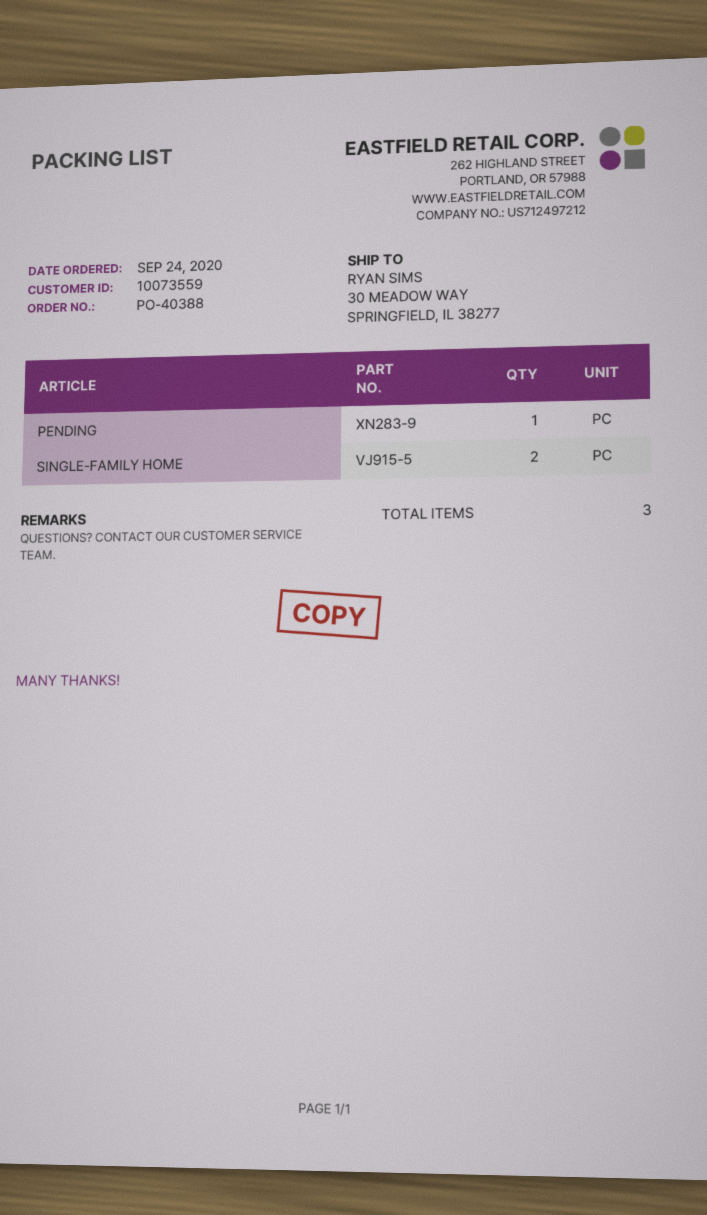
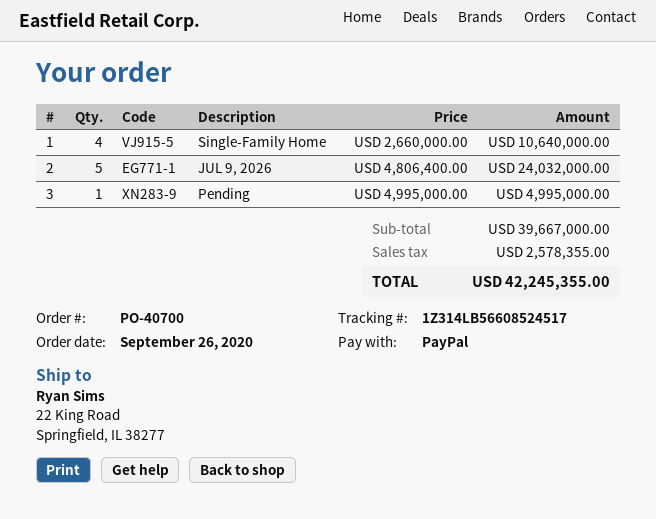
order number: PO-40388 -> PO-40700
order date: 2020-09-24 -> 2020-09-26
ship to: 30 MEADOW WAY, SPRINGFIELD, IL 38277 -> 22 King Road, Springfield, IL 38277
SINGLE-FAMILY HOME: 2 -> 4
JUL 9, 2026: none -> 5

